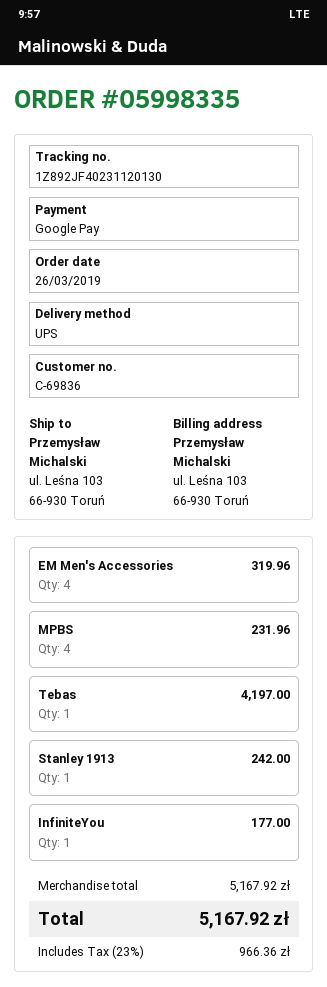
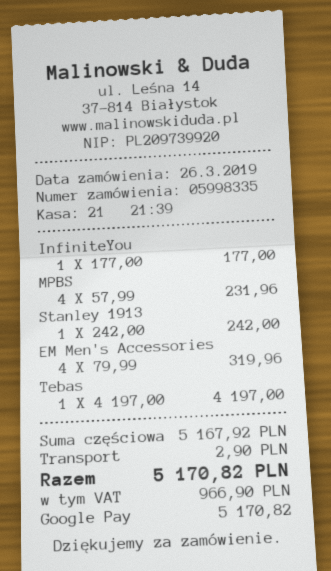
shipping: none -> 2.90
tax: 966.36 -> 966.90
total: 5167.92 -> 5170.82

